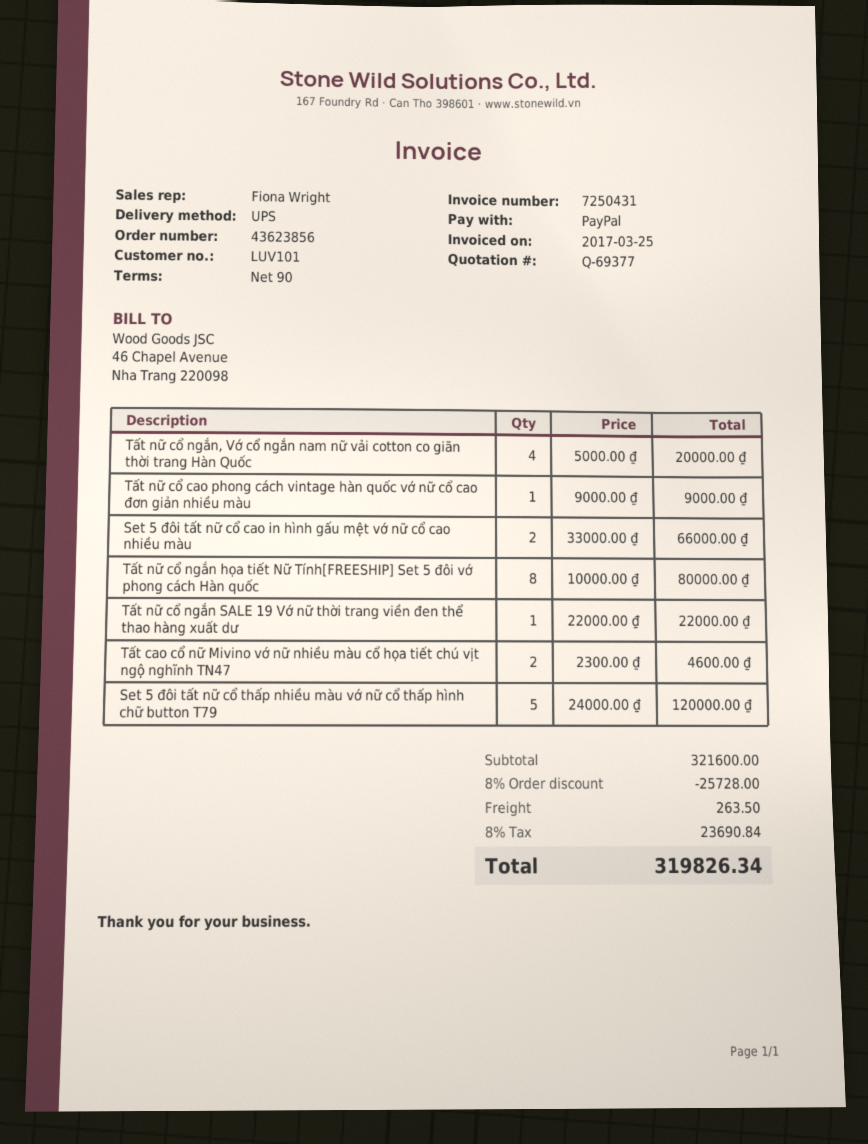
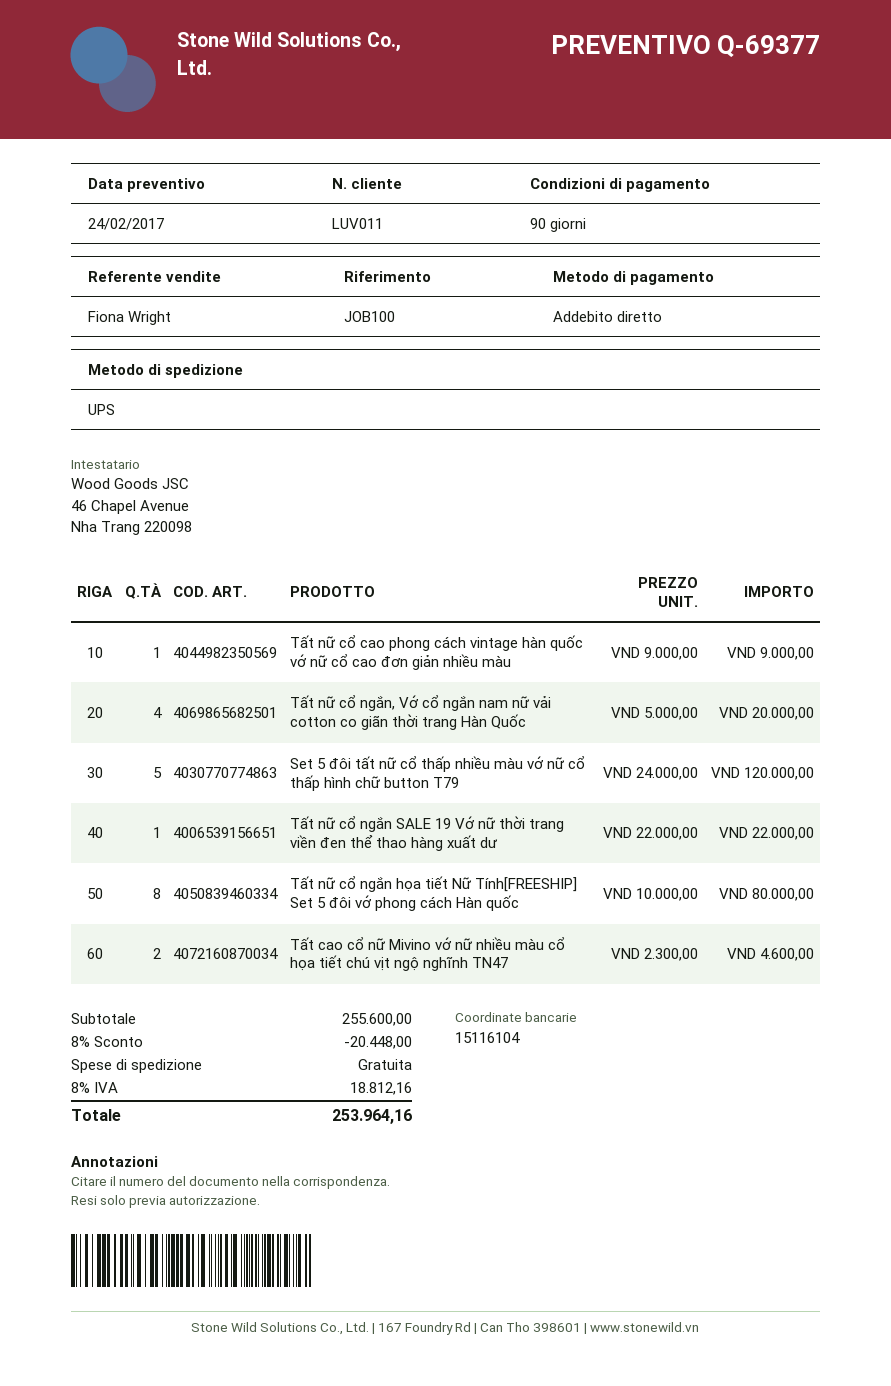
customer number: LUV101 -> LUV011
payment method: PayPal -> direct debit
Set 5 đôi tất nữ cổ cao in hình gấu mệt vớ nữ cổ cao nhiều màu: 2 x 33000.00 = 66000.00 -> none
subtotal: 321600.00 -> 255600.00
discount: 8% = 25728.00 -> 8% = 20448.00
shipping: 263.50 -> 0.00
tax: 8% = 23690.84 -> 8% = 18812.16
total: 319826.34 -> 253964.16

